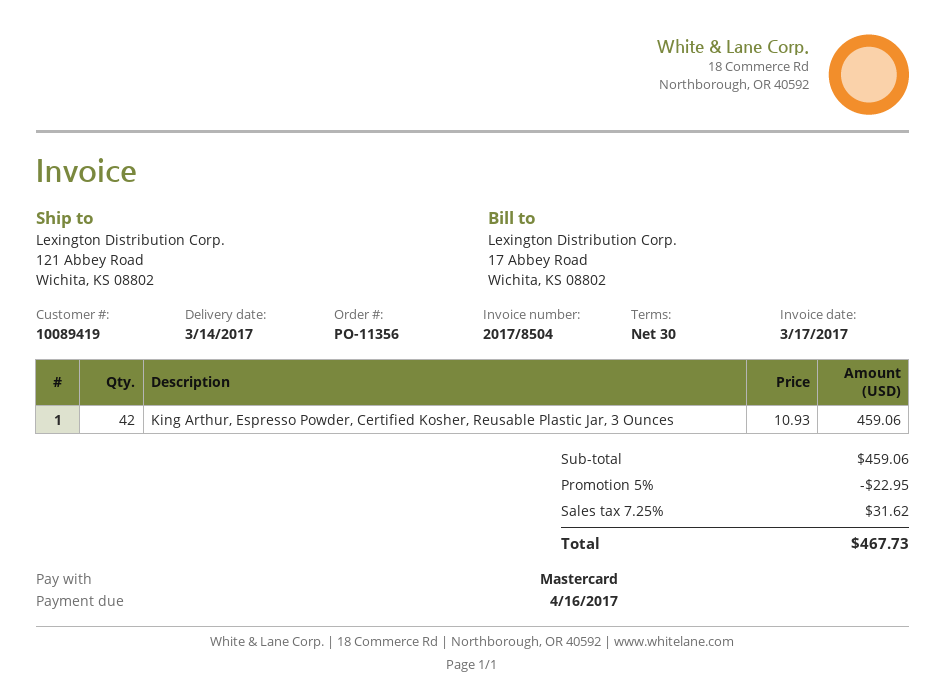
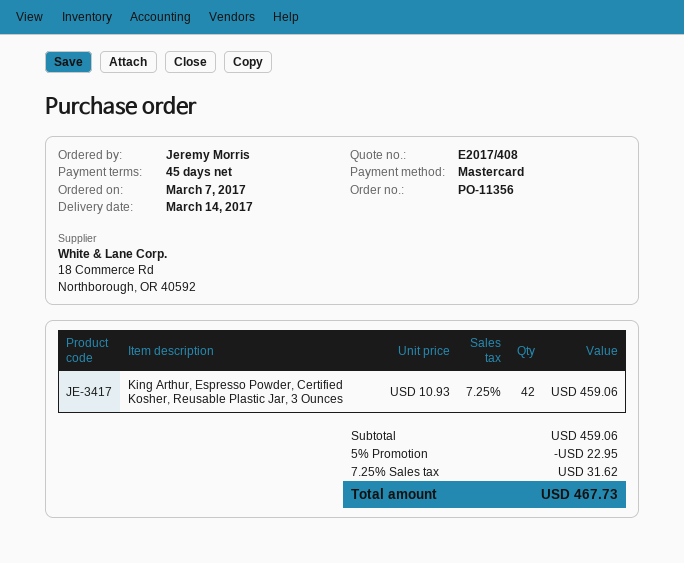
payment terms: 30 days -> 45 days

